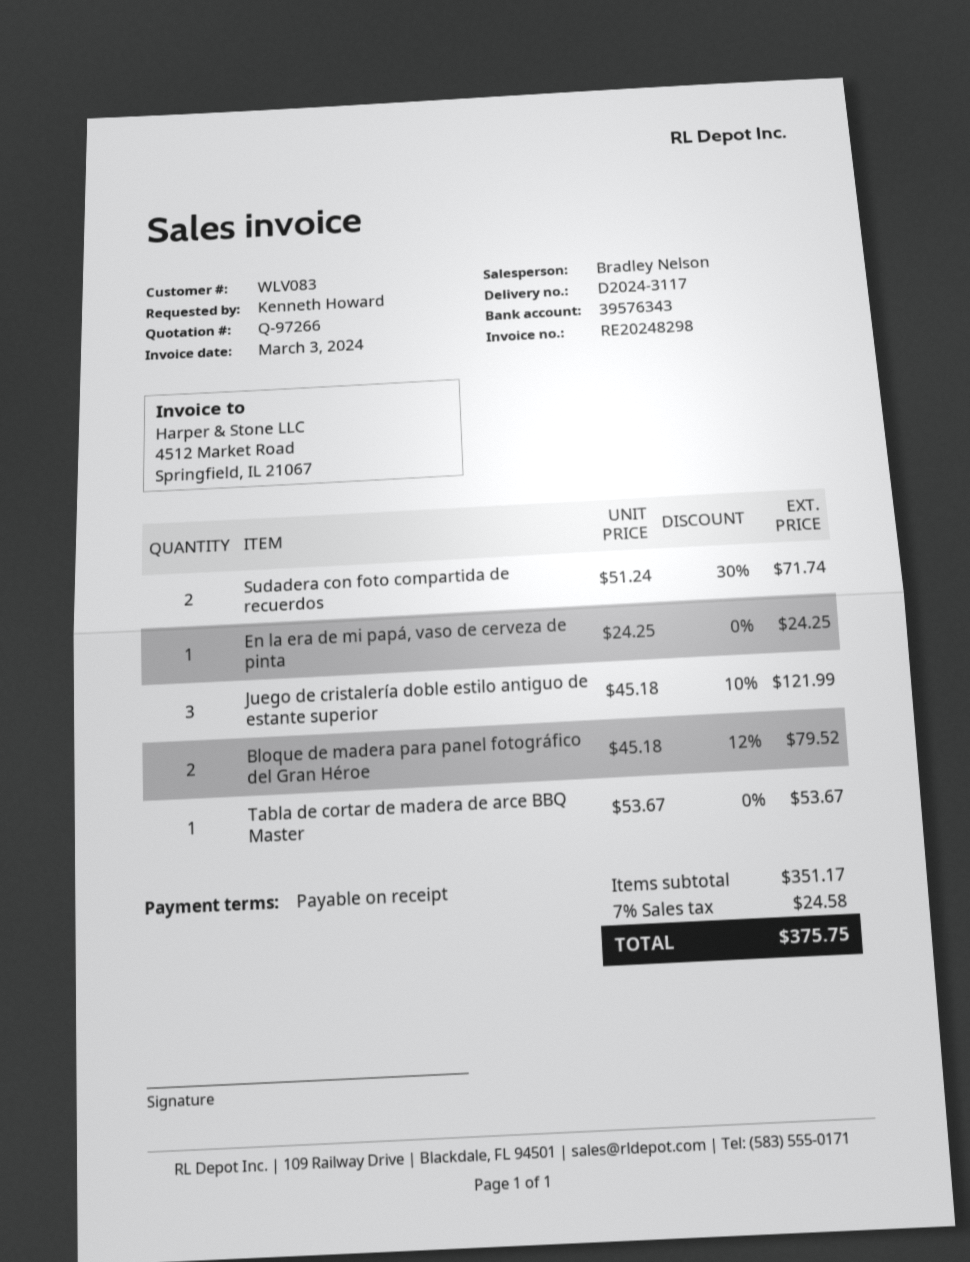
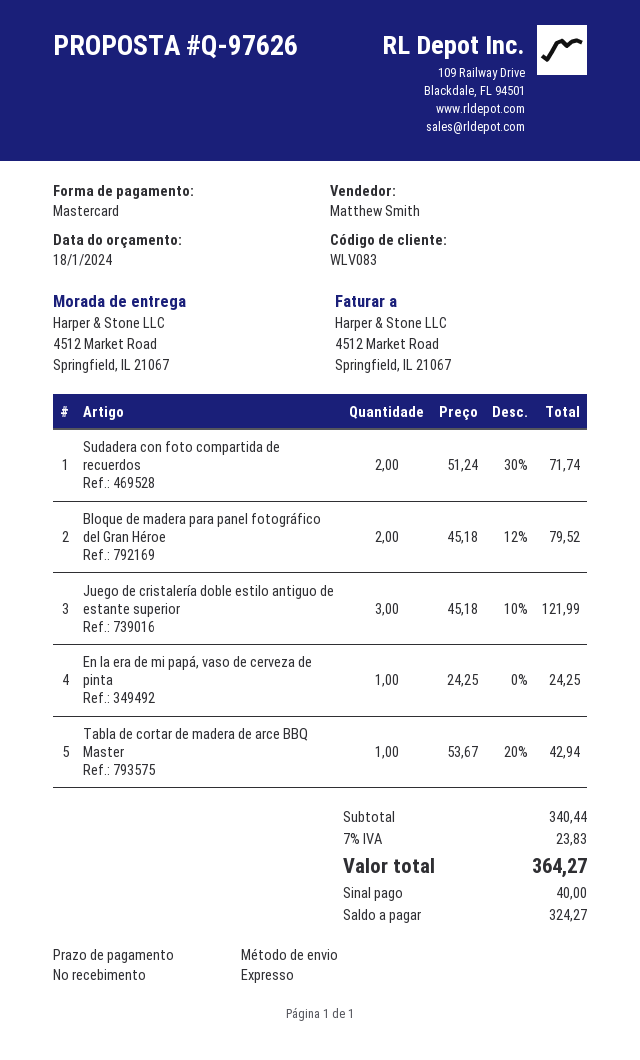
quote number: Q-97266 -> Q-97626
sales rep: Bradley Nelson -> Matthew Smith
Tabla de cortar de madera de arce BBQ Master: 1 x 53.67 = 53.67 -> 1 x 53.67 - 20% = 42.94
subtotal: 351.17 -> 340.44
tax: 7% = 24.58 -> 7% = 23.83
total: 375.75 -> 364.27

